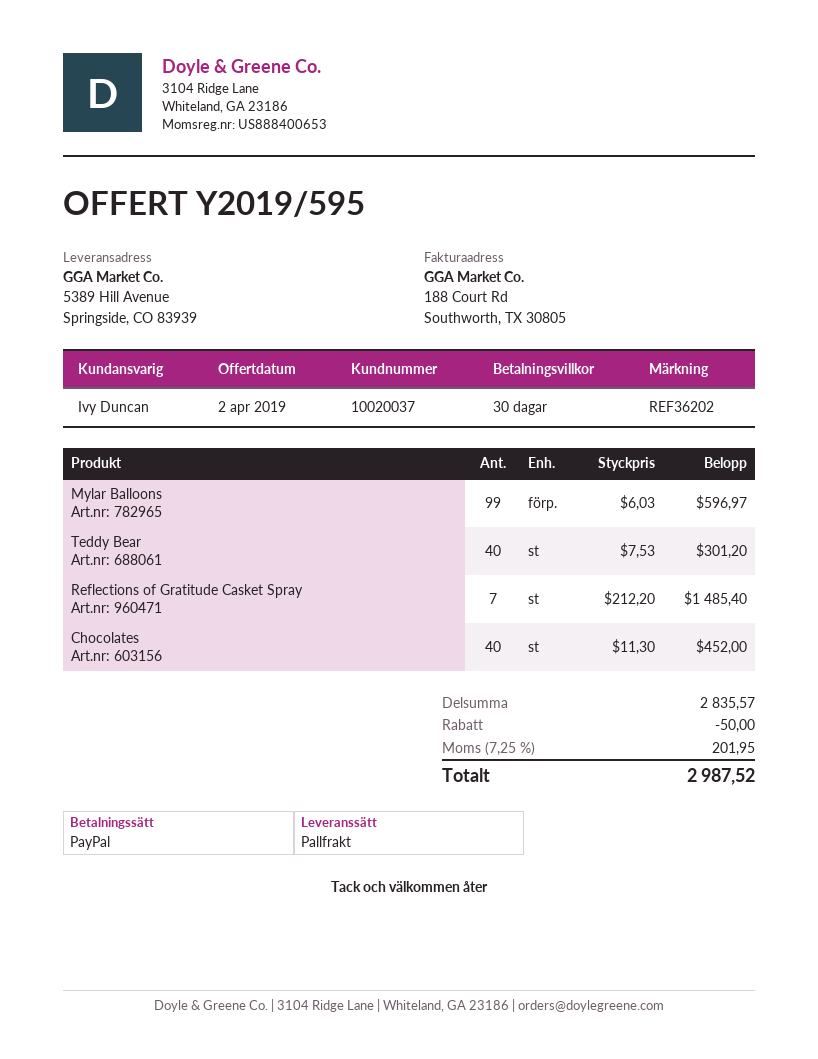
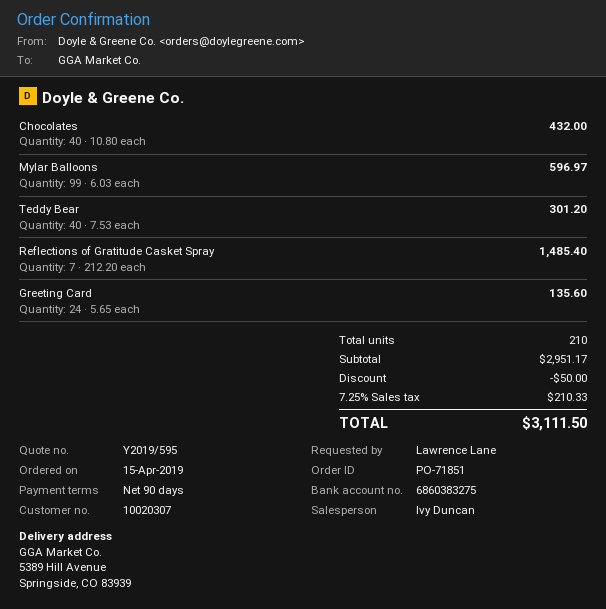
payment terms: 30 days -> 90 days
customer number: 10020037 -> 10020307
Chocolates: 40 x 11.30 = 452.00 -> 40 x 10.80 = 432.00
Greeting Card: none -> 24 x 5.65 = 135.60
subtotal: 2835.57 -> 2951.17
tax: 7.25% = 201.95 -> 7.25% = 210.33
total: 2987.52 -> 3111.50

